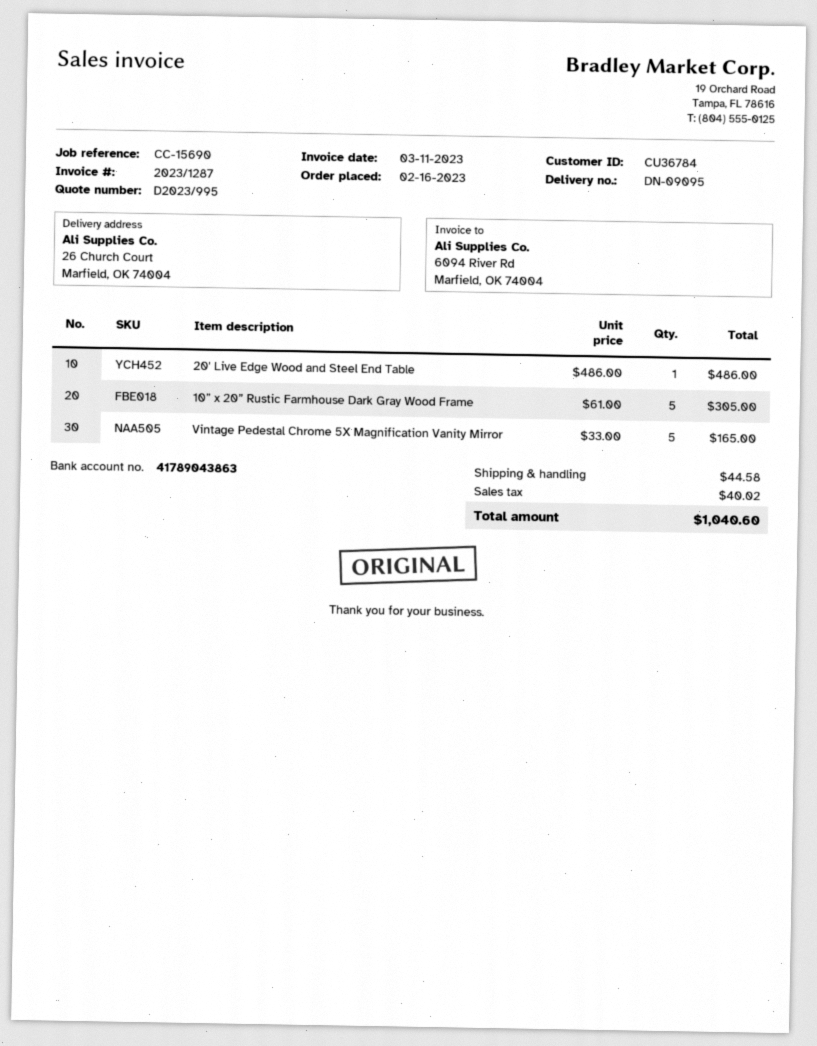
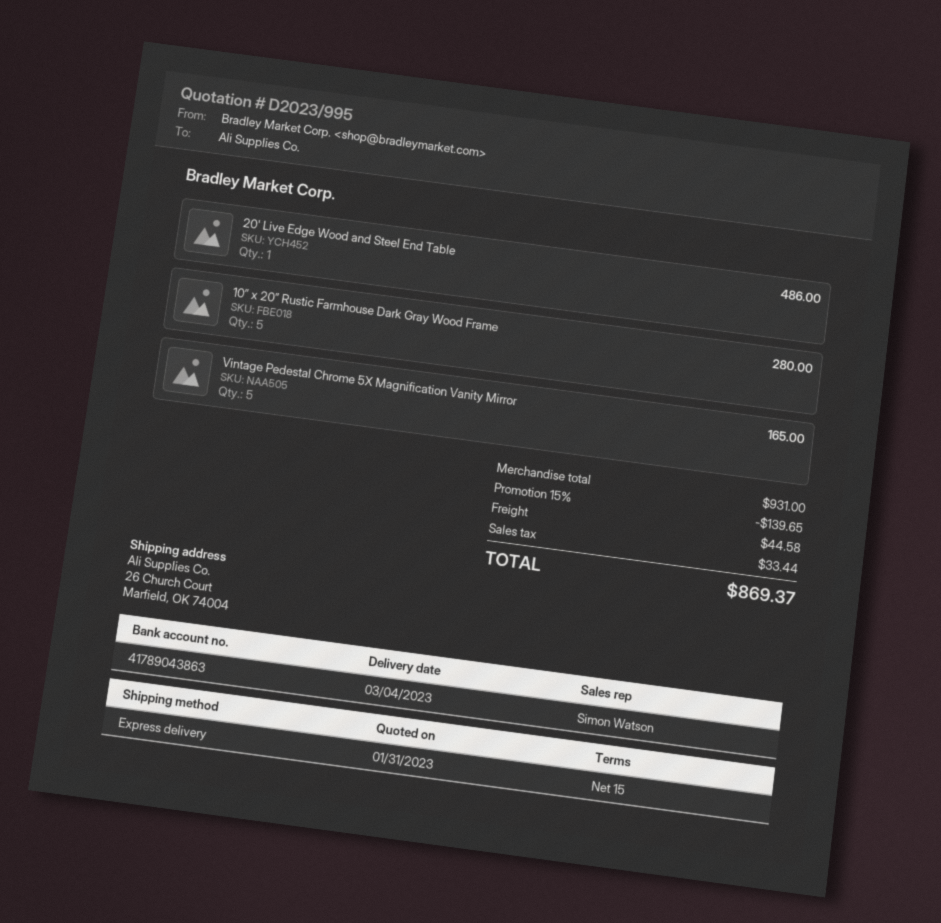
10” x 20” Rustic Farmhouse Dark Gray Wood Frame: 5 for 305.00 -> 5 for 280.00
discount: none -> 15% = 139.65
tax: 40.02 -> 33.44
total: 1040.60 -> 869.37

